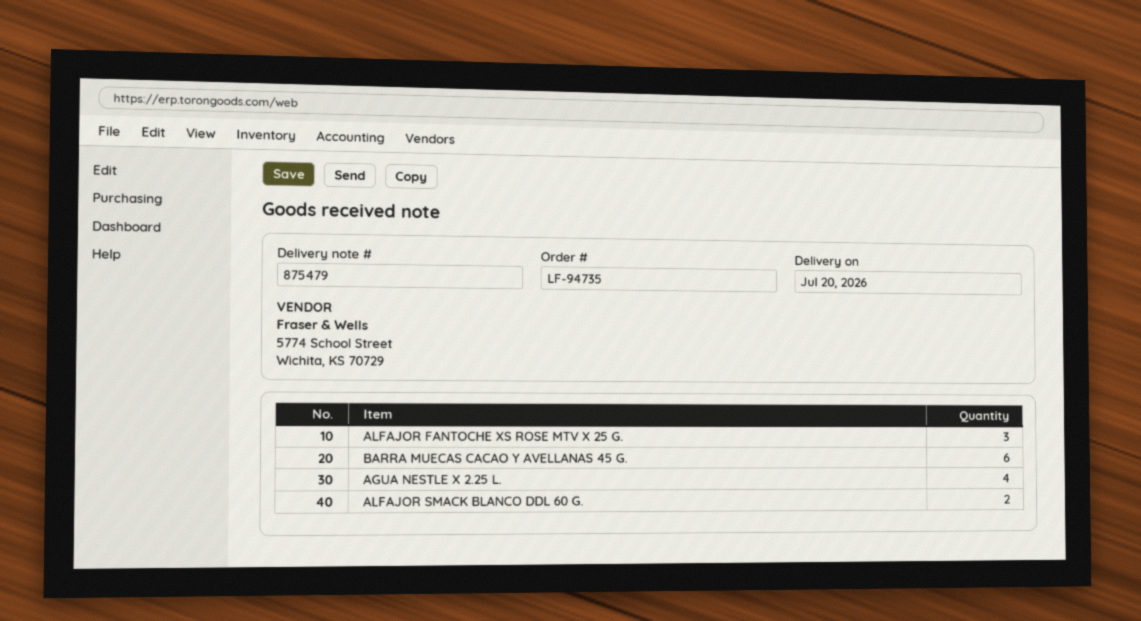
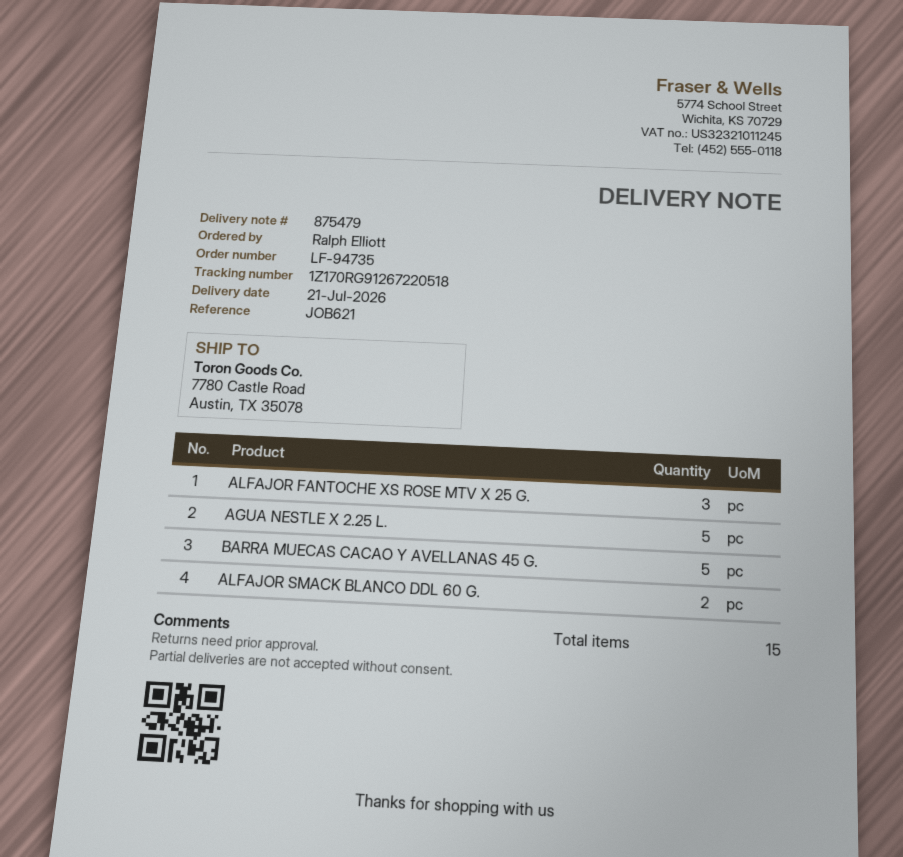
delivery date: 2026-07-20 -> 2026-07-21
BARRA MUECAS CACAO Y AVELLANAS 45 G.: 6 -> 5
AGUA NESTLE X 2.25 L.: 4 -> 5

